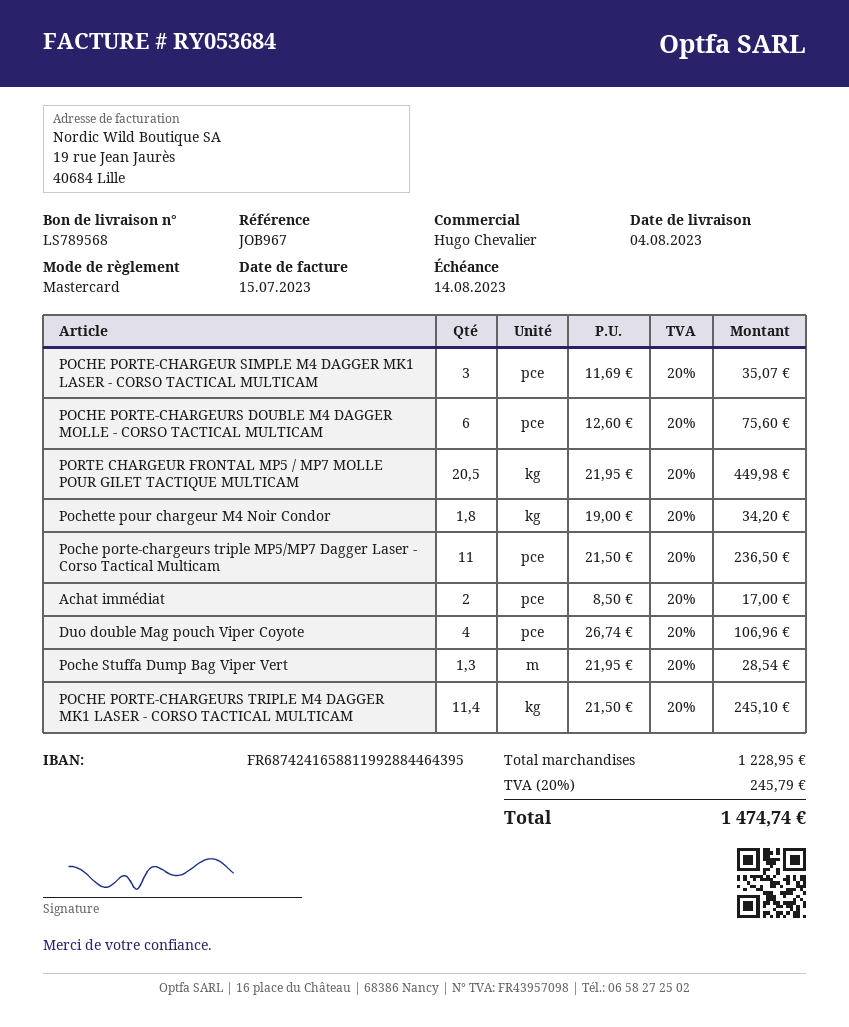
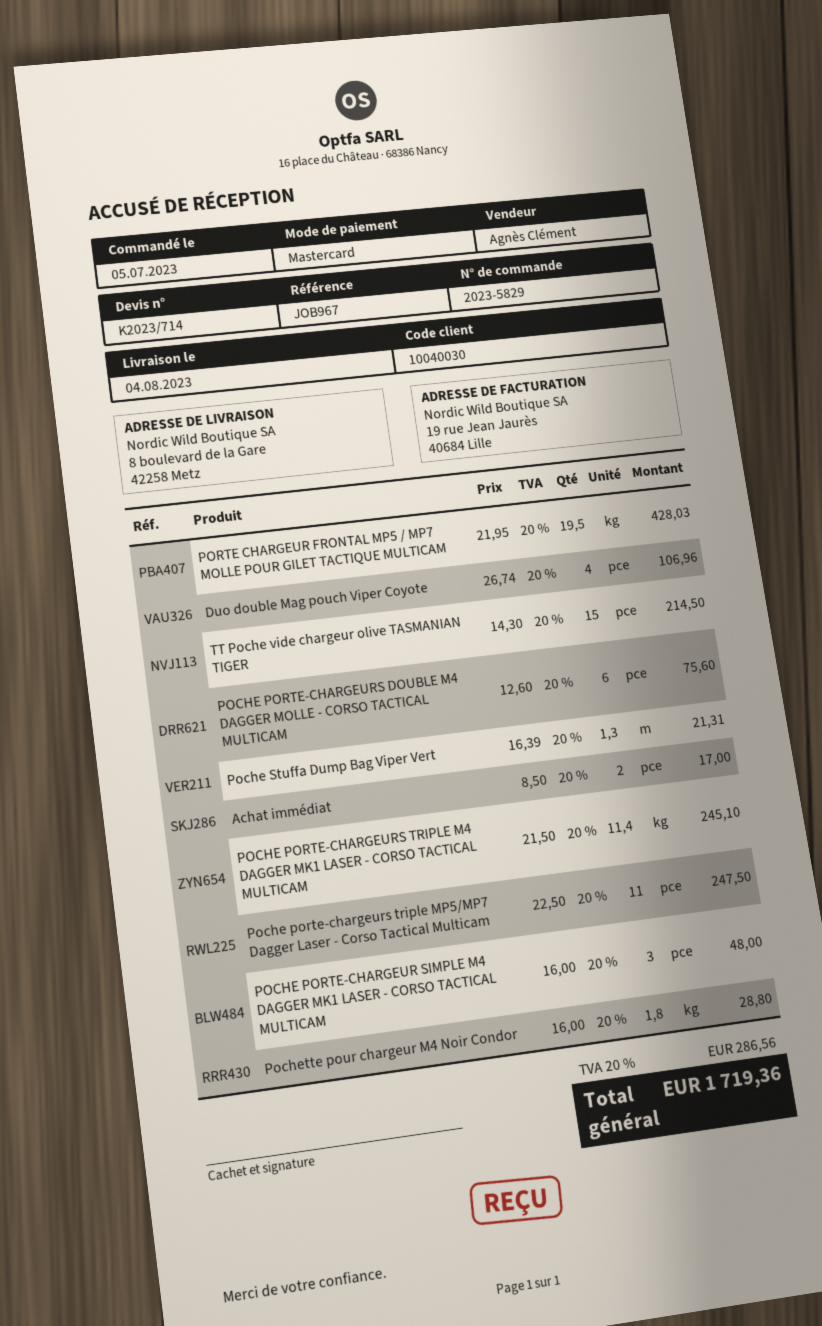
sales rep: Hugo Chevalier -> Agnès Clément
POCHE PORTE-CHARGEUR SIMPLE M4 DAGGER MK1 LASER - CORSO TACTICAL MULTICAM: 3 x 11.69 = 35.07 -> 3 x 16.00 = 48.00
PORTE CHARGEUR FRONTAL MP5 / MP7 MOLLE POUR GILET TACTIQUE MULTICAM: 20.5 x 21.95 = 449.98 -> 19.5 x 21.95 = 428.03
Pochette pour chargeur M4 Noir Condor: 1.8 x 19.00 = 34.20 -> 1.8 x 16.00 = 28.80
Poche porte-chargeurs triple MP5/MP7 Dagger Laser - Corso Tactical Multicam: 11 x 21.50 = 236.50 -> 11 x 22.50 = 247.50
Poche Stuffa Dump Bag Viper Vert: 1.3 x 21.95 = 28.54 -> 1.3 x 16.39 = 21.31
TT Poche vide chargeur olive TASMANIAN TIGER: none -> 15 x 14.30 = 214.50
tax: 20% = 245.79 -> 20% = 286.56
total: 1474.74 -> 1719.36

